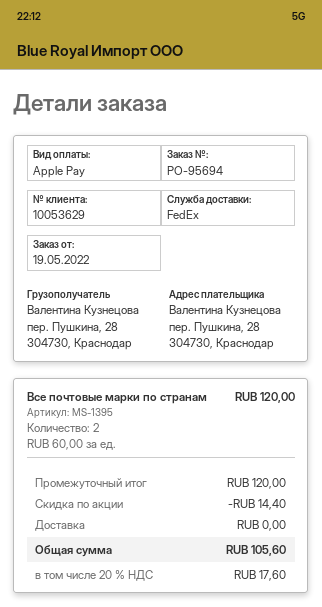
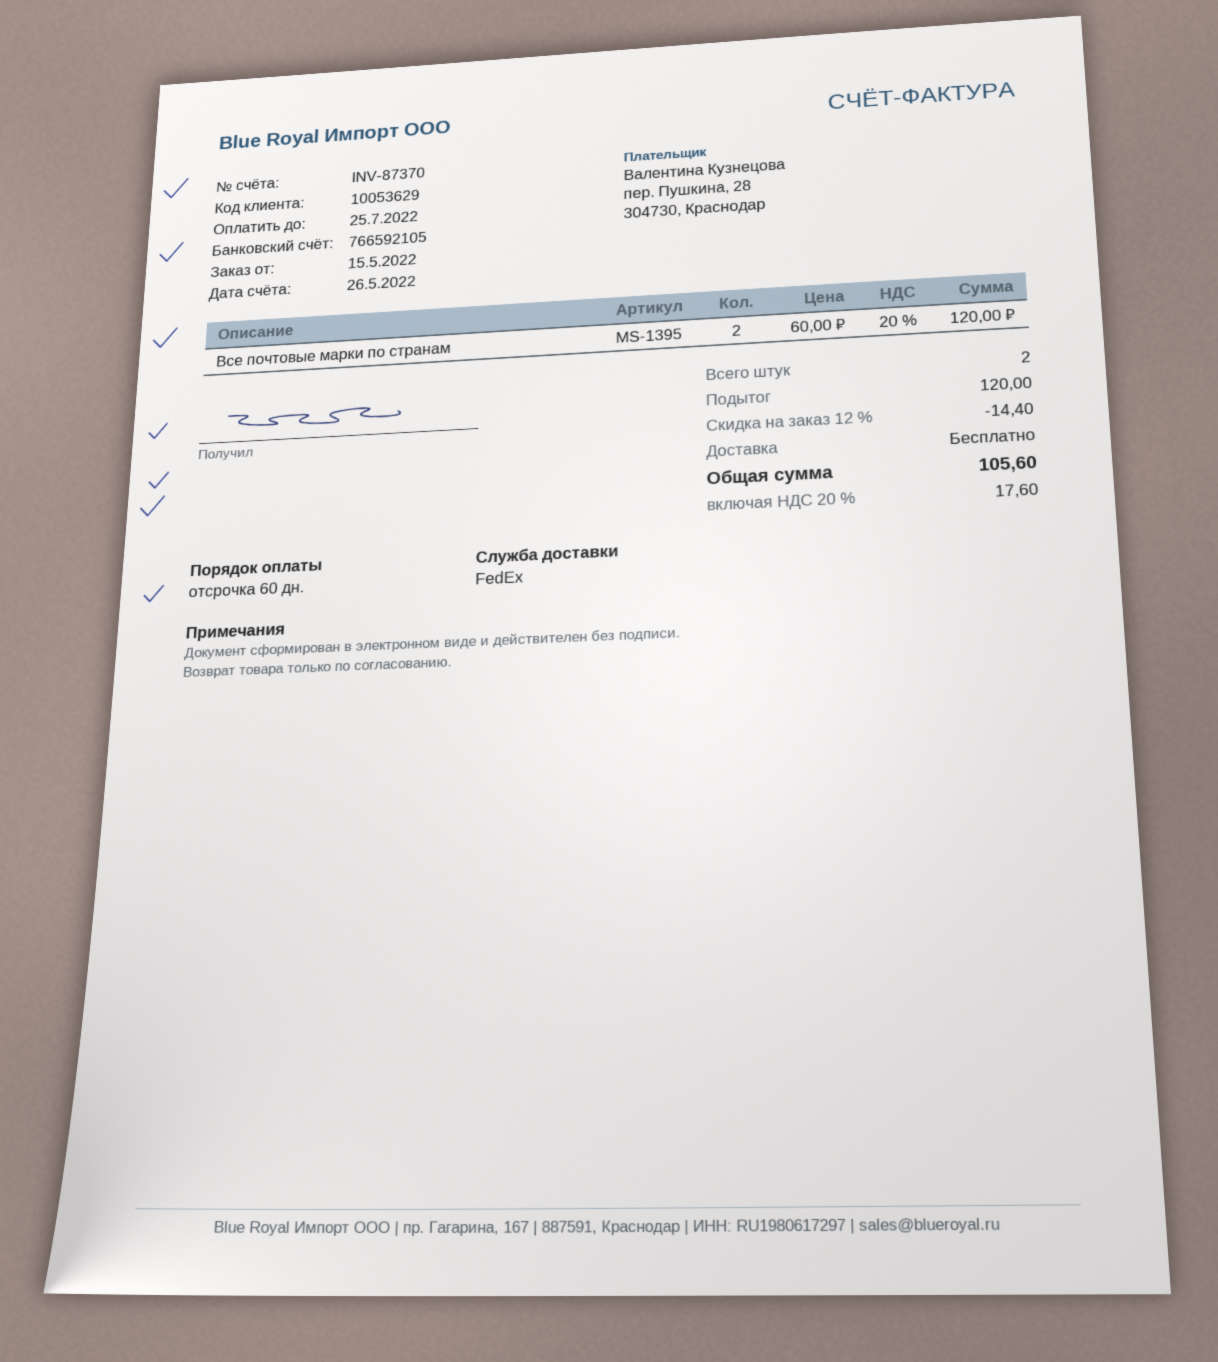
order date: 2022-05-19 -> 2022-05-15

